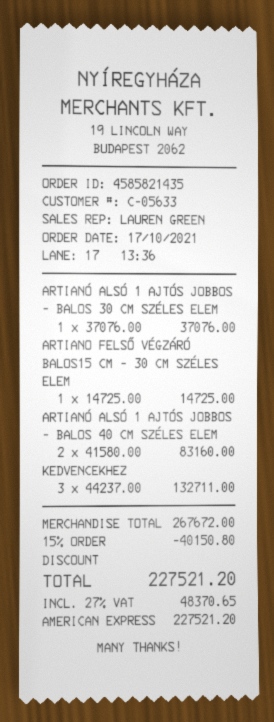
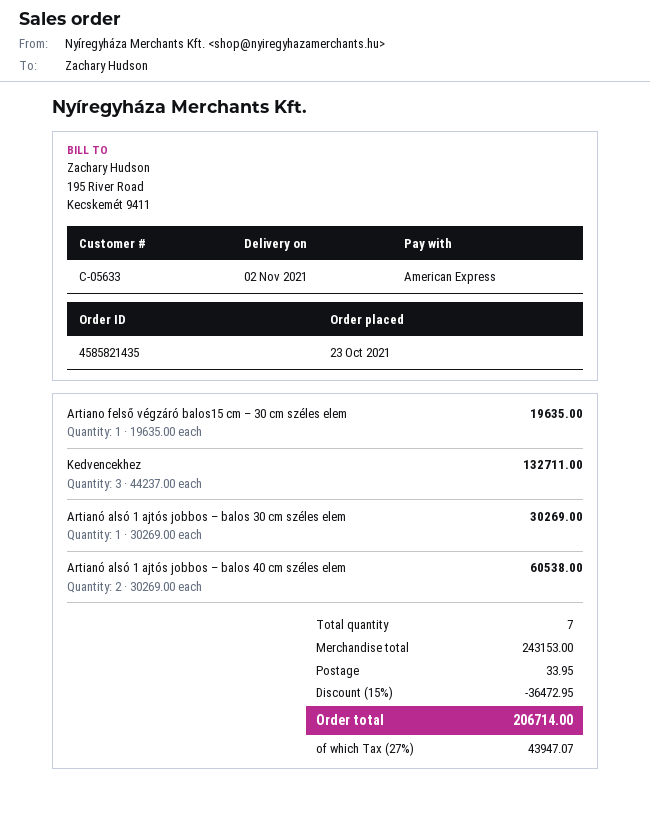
order date: 2021-10-17 -> 2021-10-23
ARTIANÓ ALSÓ 1 AJTÓS JOBBOS – BALOS 30 CM SZÉLES ELEM: 1 x 37076.00 = 37076.00 -> 1 x 30269.00 = 30269.00
ARTIANO FELSŐ VÉGZÁRÓ BALOS15 CM – 30 CM SZÉLES ELEM: 1 x 14725.00 = 14725.00 -> 1 x 19635.00 = 19635.00
ARTIANÓ ALSÓ 1 AJTÓS JOBBOS – BALOS 40 CM SZÉLES ELEM: 2 x 41580.00 = 83160.00 -> 2 x 30269.00 = 60538.00
subtotal: 267672.00 -> 243153.00
discount: 15% = 40150.80 -> 15% = 36472.95
shipping: none -> 33.95
tax: 27% = 48370.65 -> 27% = 43947.07
total: 227521.20 -> 206714.00

